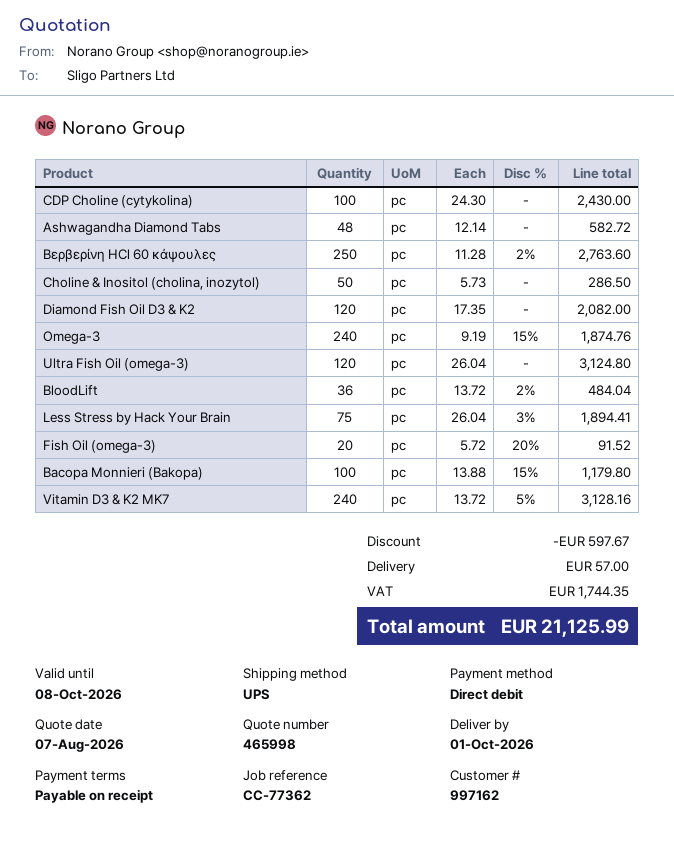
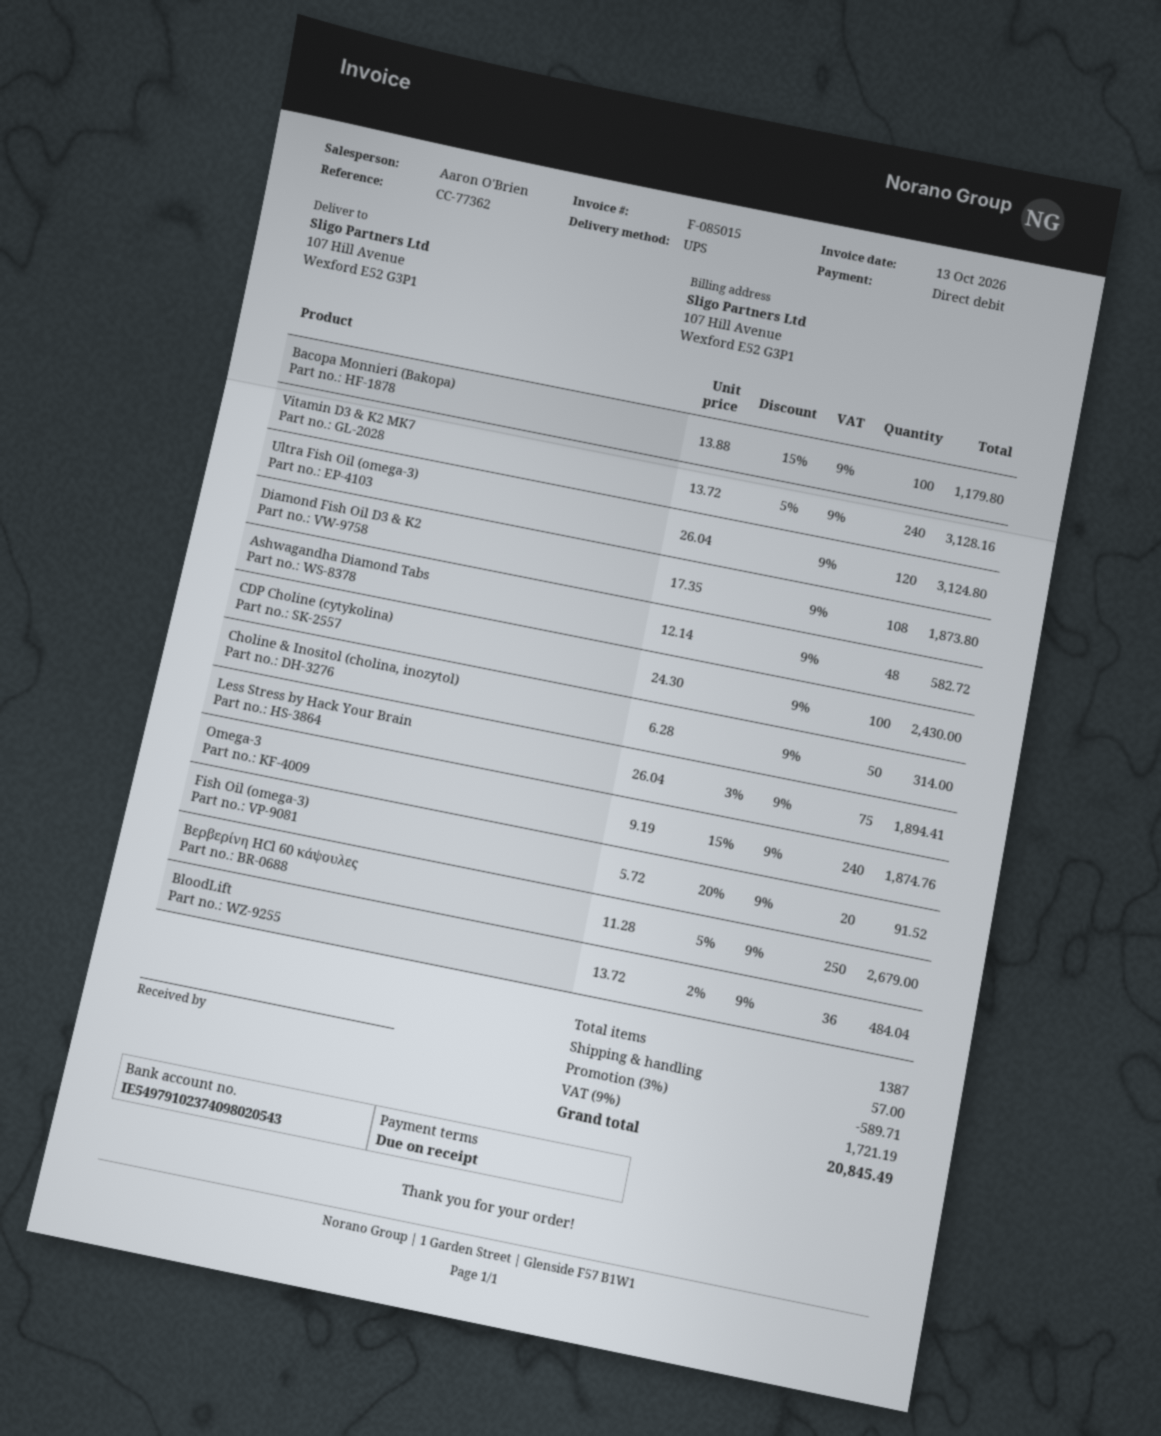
Βερβερίνη HCl 60 κάψουλες: 250 x 11.28 - 2% = 2763.60 -> 250 x 11.28 - 5% = 2679.00
Choline & Inositol (cholina, inozytol): 50 x 5.73 = 286.50 -> 50 x 6.28 = 314.00
Diamond Fish Oil D3 & K2: 120 x 17.35 = 2082.00 -> 108 x 17.35 = 1873.80
discount: 597.67 -> 589.71
tax: 1744.35 -> 1721.19
total: 21125.99 -> 20845.49

